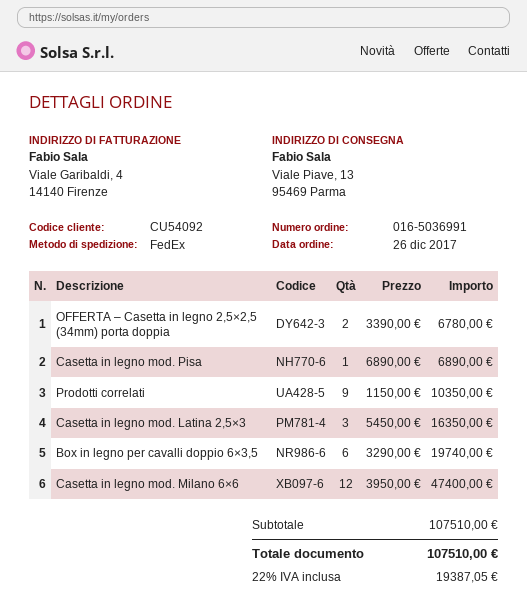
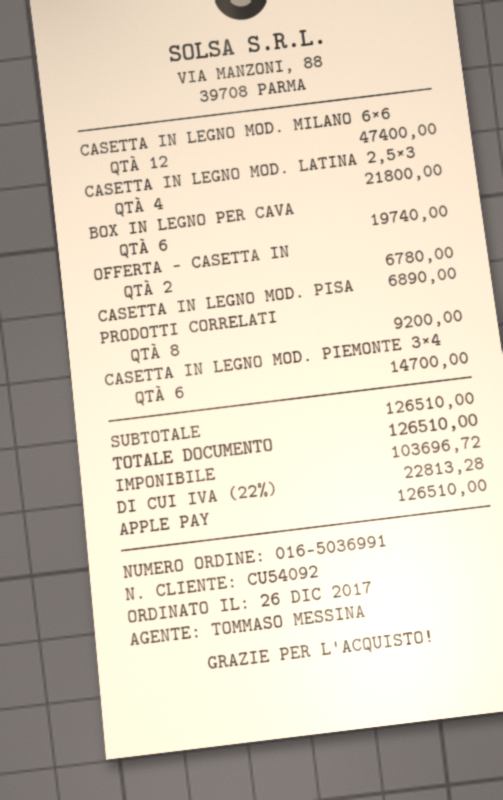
Prodotti correlati: 9 for 10350.00 -> 8 for 9200.00
Casetta in legno mod. Latina 2,5×3: 3 for 16350.00 -> 4 for 21800.00
CASETTA IN LEGNO MOD. PIEMONTE 3×4: none -> 6 for 14700.00
subtotal: 107510.00 -> 126510.00
tax: 22% = 19387.05 -> 22% = 22813.28
total: 107510.00 -> 126510.00

